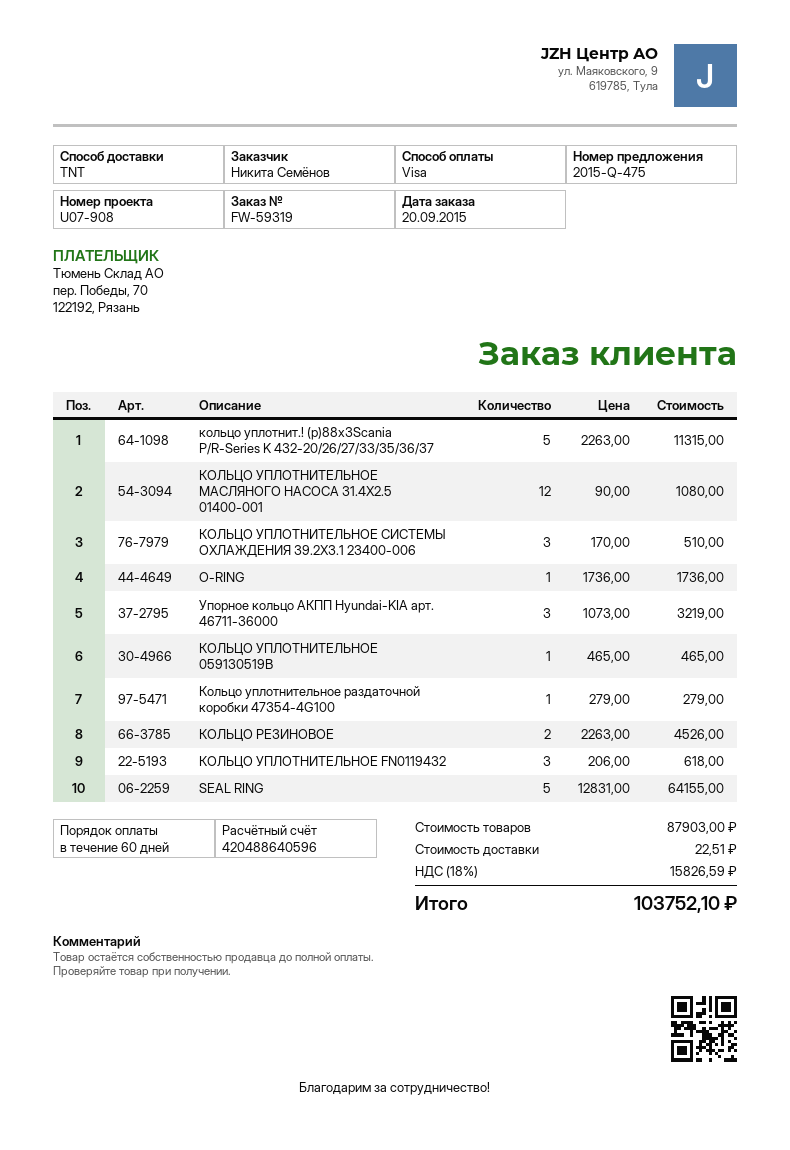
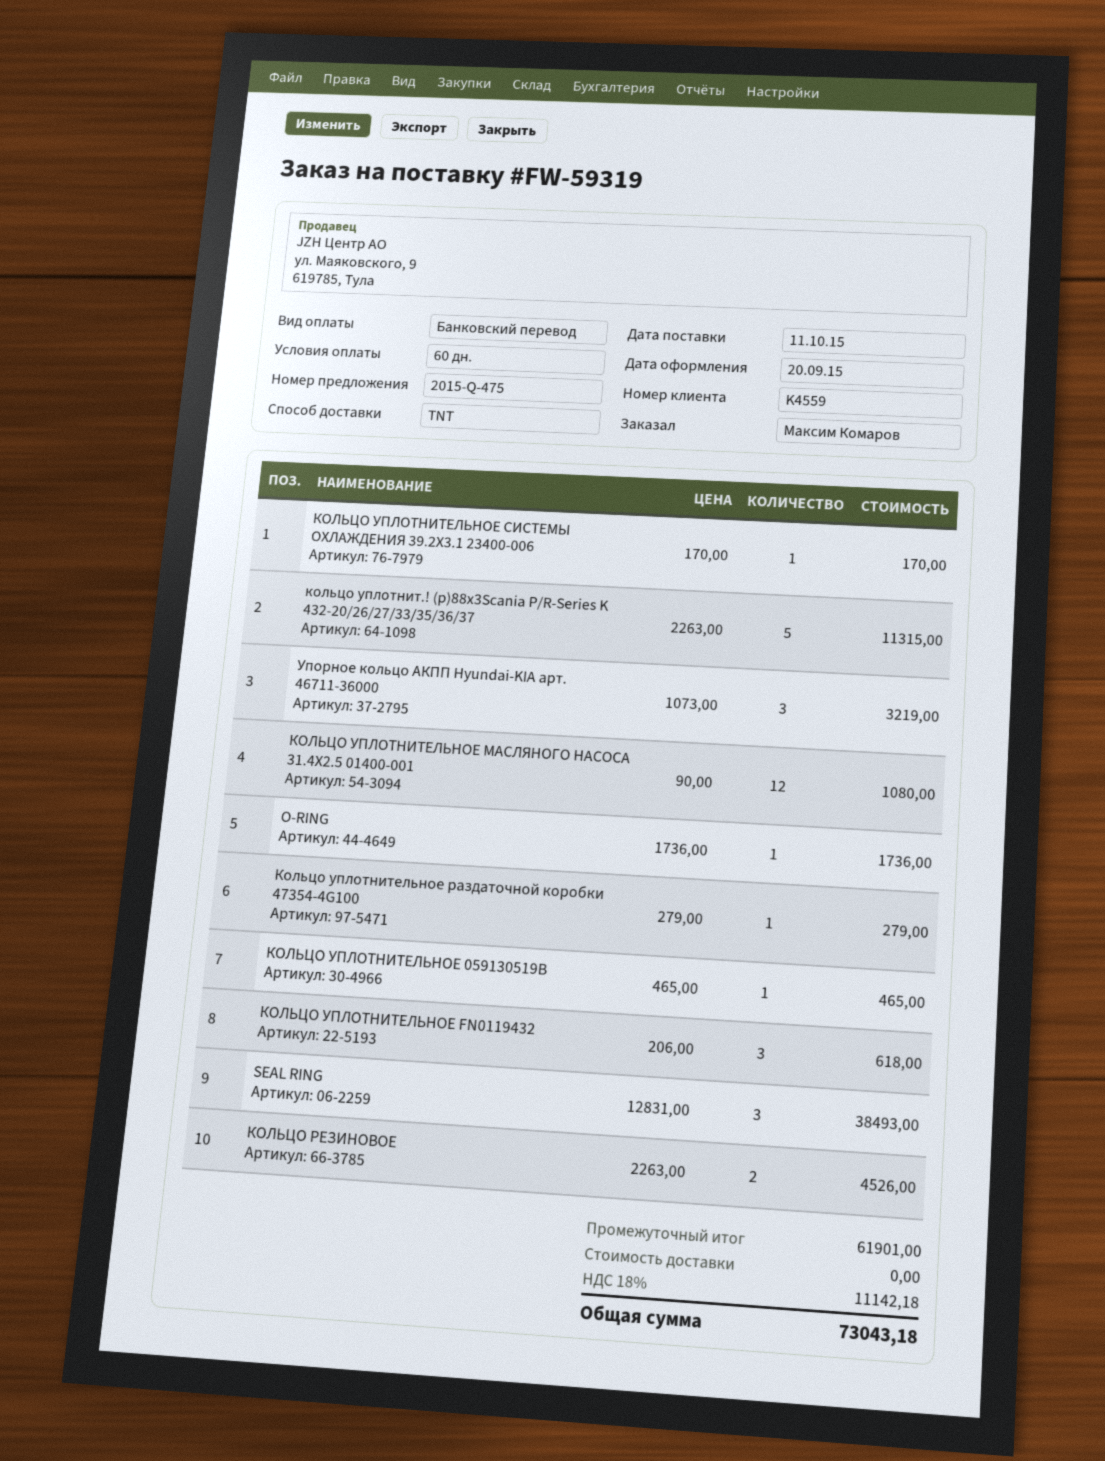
ordered by: Никита Семёнов -> Максим Комаров
payment method: Visa -> bank transfer
КОЛЬЦО УПЛОТНИТЕЛЬНОЕ СИСТЕМЫ ОХЛАЖДЕНИЯ 39.2X3.1 23400-006: 3 x 170.00 = 510.00 -> 1 x 170.00 = 170.00
SEAL RING: 5 x 12831.00 = 64155.00 -> 3 x 12831.00 = 38493.00
subtotal: 87903.00 -> 61901.00
shipping: 22.51 -> 0.00
tax: 18% = 15826.59 -> 18% = 11142.18
total: 103752.10 -> 73043.18

